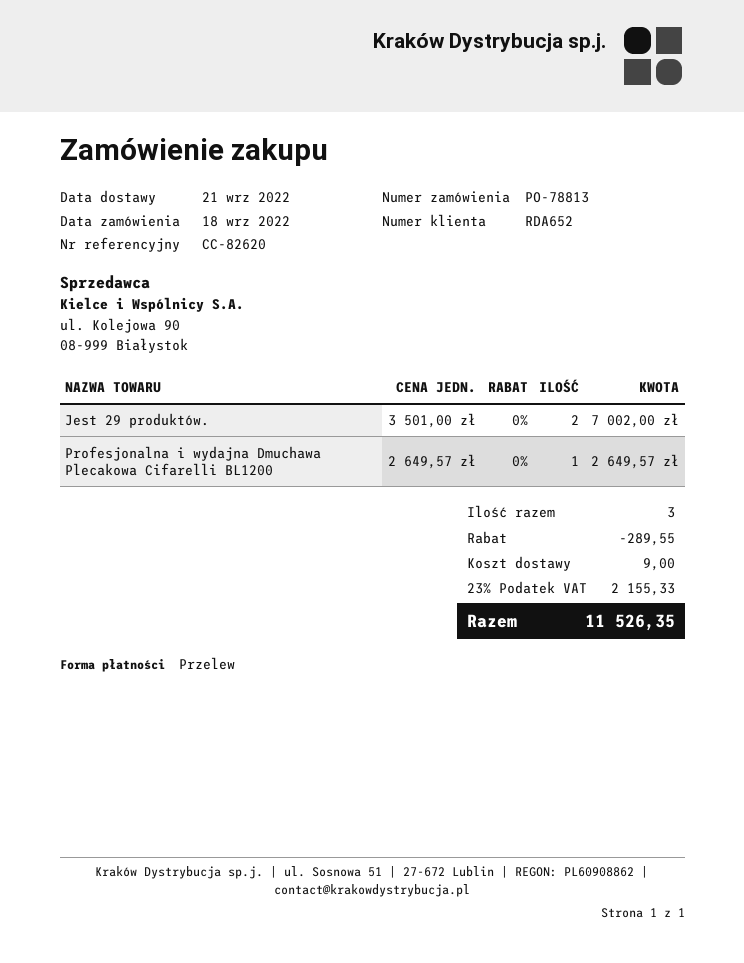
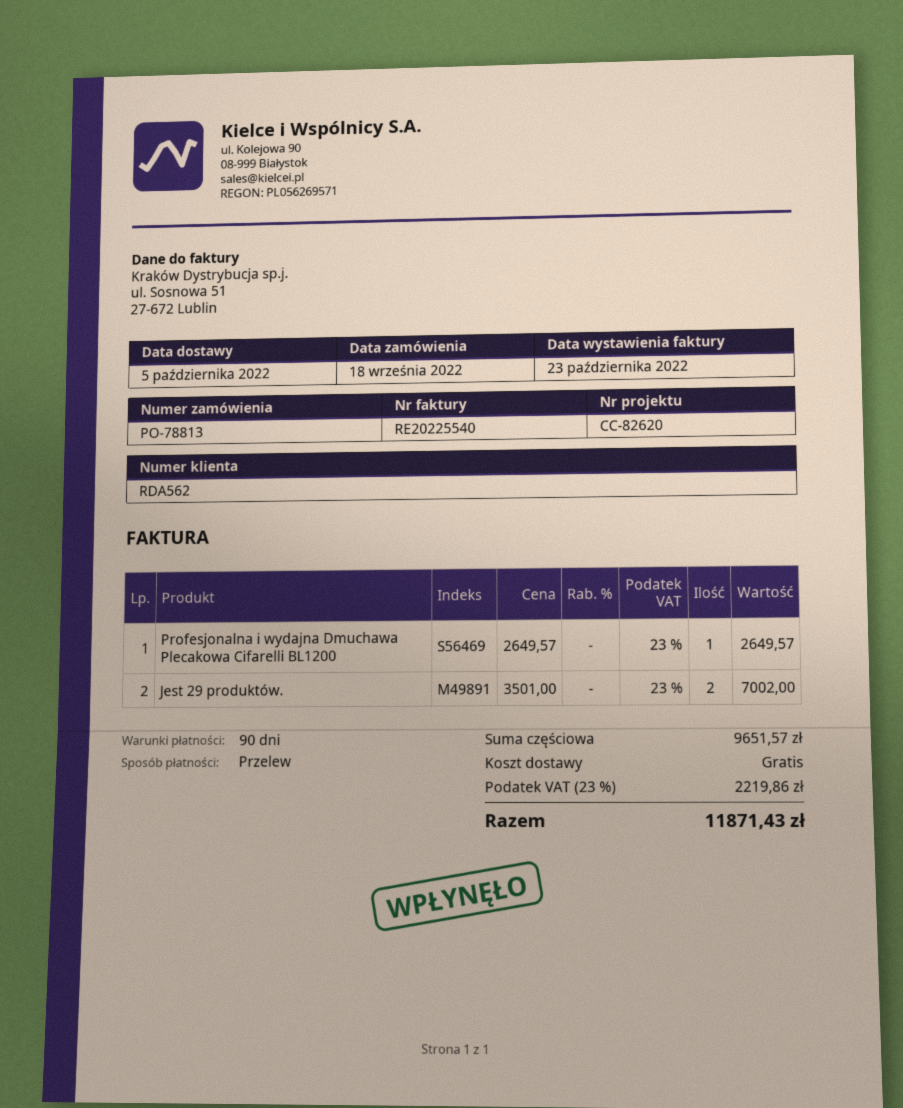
delivery date: 2022-09-21 -> 2022-10-05
customer number: RDA652 -> RDA562
discount: 289.55 -> none
shipping: 9.00 -> 0.00
tax: 23% = 2155.33 -> 23% = 2219.86
total: 11526.35 -> 11871.43

